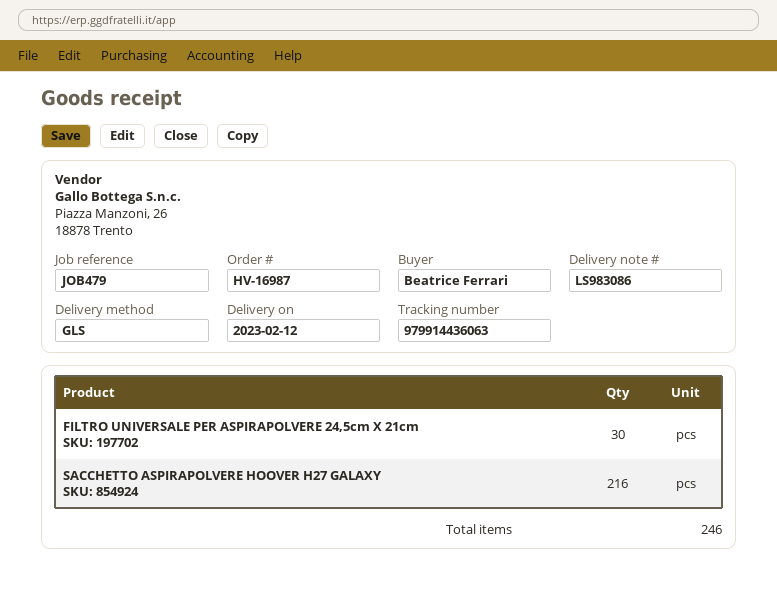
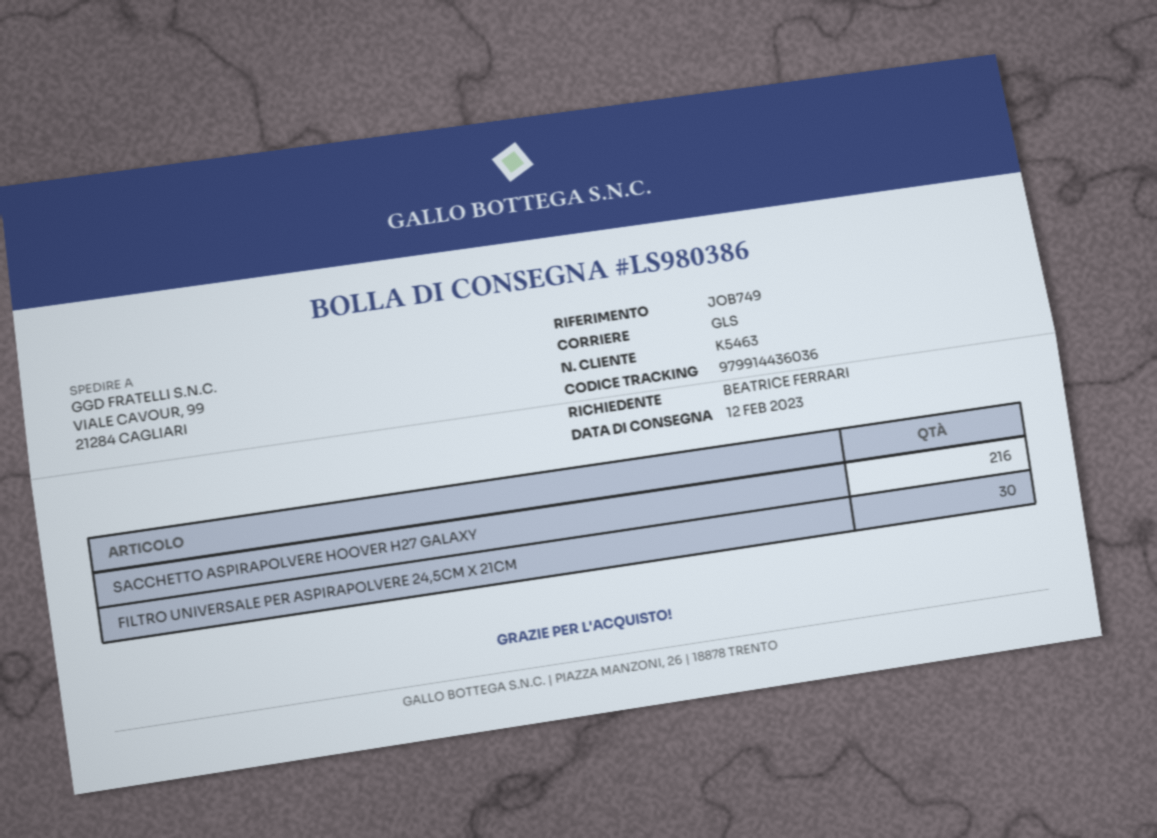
delivery note number: LS983086 -> LS980386
reference: JOB479 -> JOB749
tracking number: 979914436063 -> 979914436036

